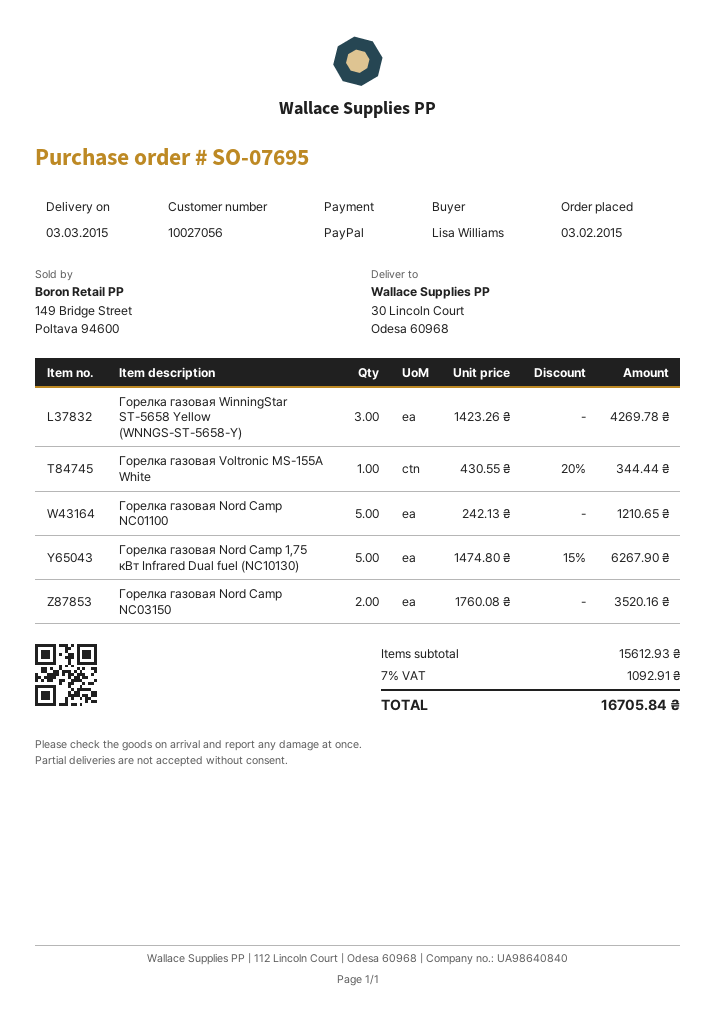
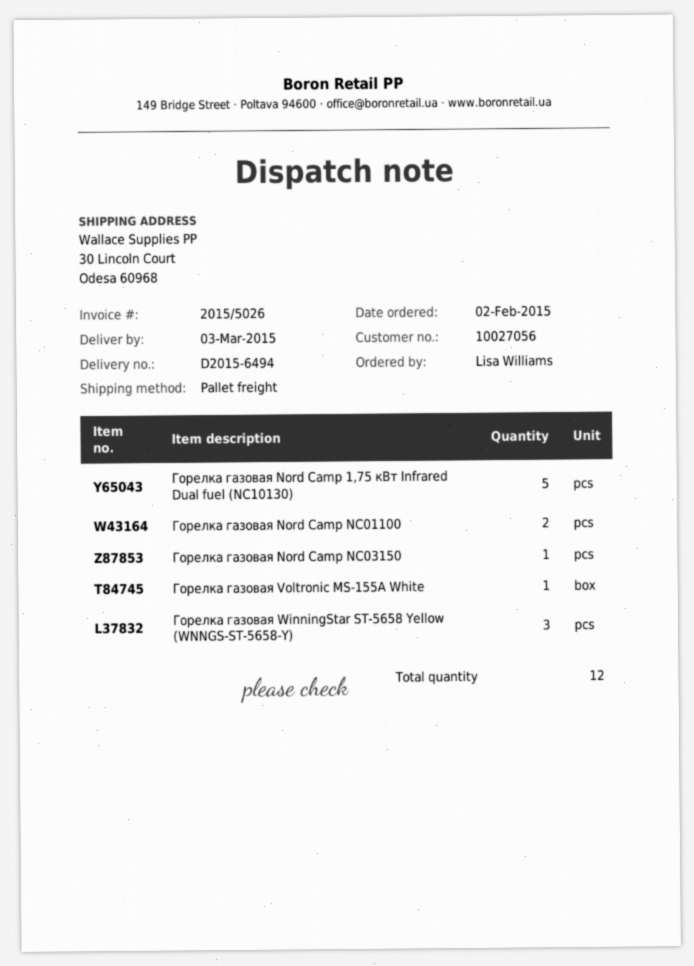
order date: 2015-02-03 -> 2015-02-02
Горелка газовая Nord Camp NC01100: 5 -> 2
Горелка газовая Nord Camp NC03150: 2 -> 1

